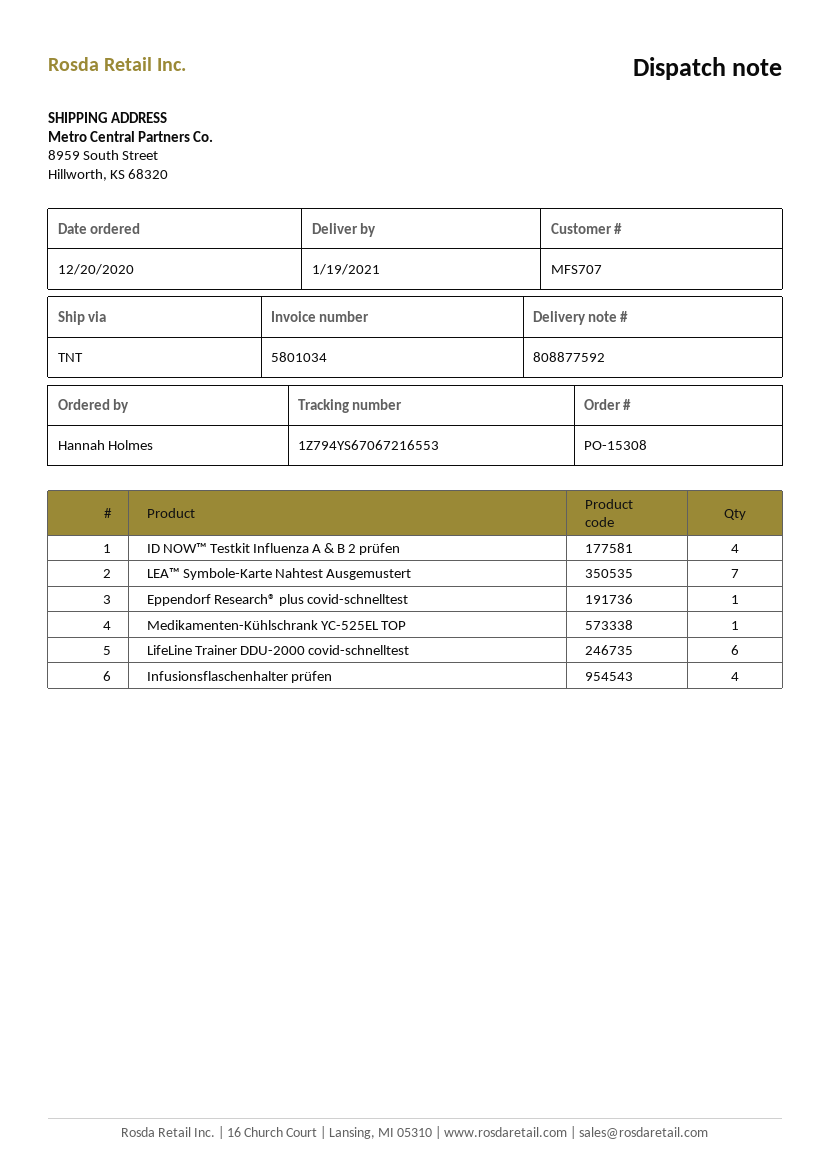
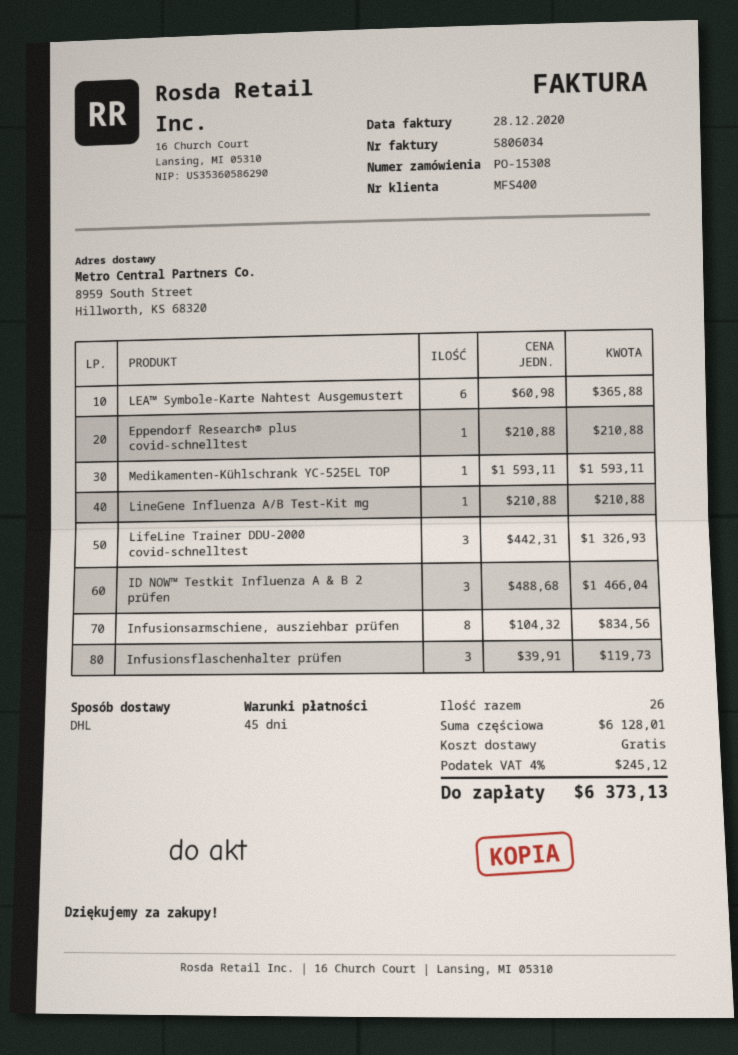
invoice number: 5801034 -> 5806034
customer number: MFS707 -> MFS400
shipping method: TNT -> DHL
ID NOW™ Testkit Influenza A & B 2 prüfen: 4 -> 3
LEA™ Symbole-Karte Nahtest Ausgemustert: 7 -> 6
LifeLine Trainer DDU-2000 covid-schnelltest: 6 -> 3
Infusionsflaschenhalter prüfen: 4 -> 3
LineGene Influenza A/B Test-Kit mg: none -> 1
Infusionsarmschiene, ausziehbar prüfen: none -> 8

